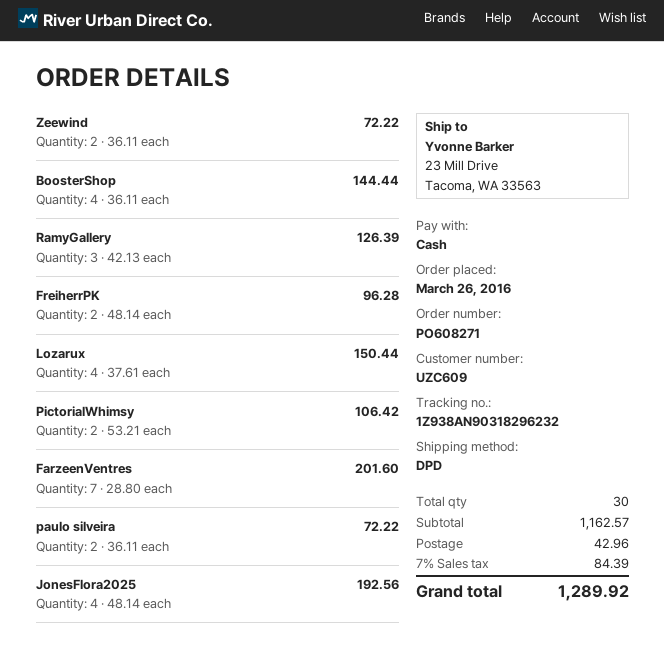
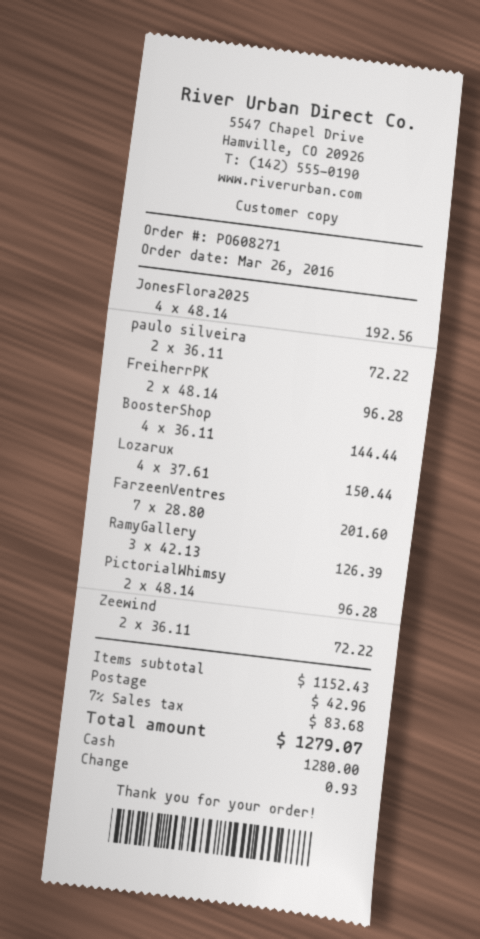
PictorialWhimsy: 2 x 53.21 = 106.42 -> 2 x 48.14 = 96.28
subtotal: 1162.57 -> 1152.43
tax: 7% = 84.39 -> 7% = 83.68
total: 1289.92 -> 1279.07

